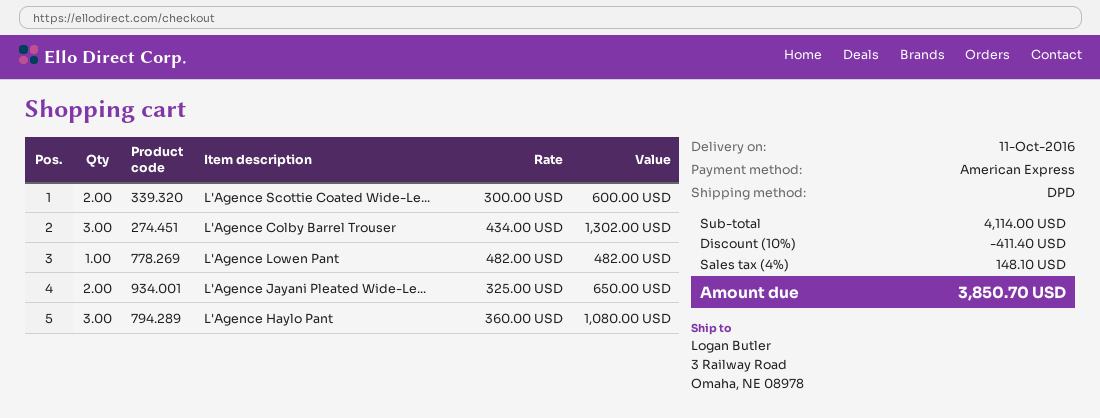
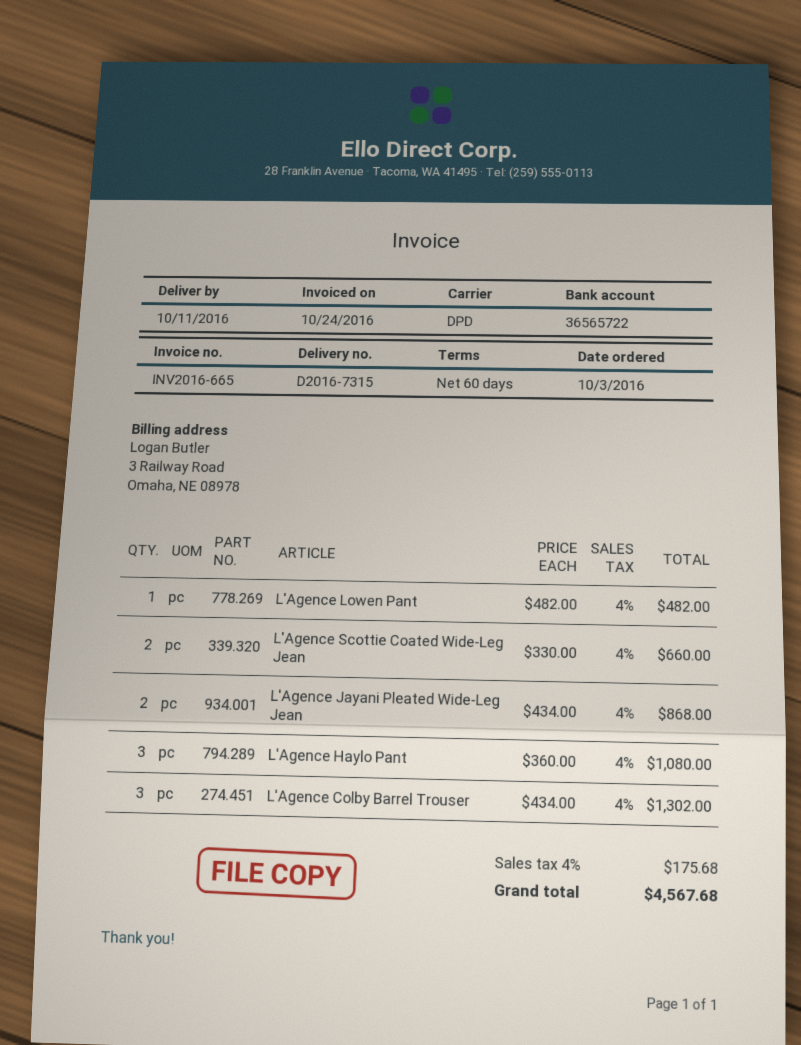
L'Agence Scottie Coated Wide-Le...: 2 x 300.00 = 600.00 -> 2 x 330.00 = 660.00
L'Agence Jayani Pleated Wide-Le...: 2 x 325.00 = 650.00 -> 2 x 434.00 = 868.00
discount: 10% = 411.40 -> none
tax: 4% = 148.10 -> 4% = 175.68
total: 3850.70 -> 4567.68

